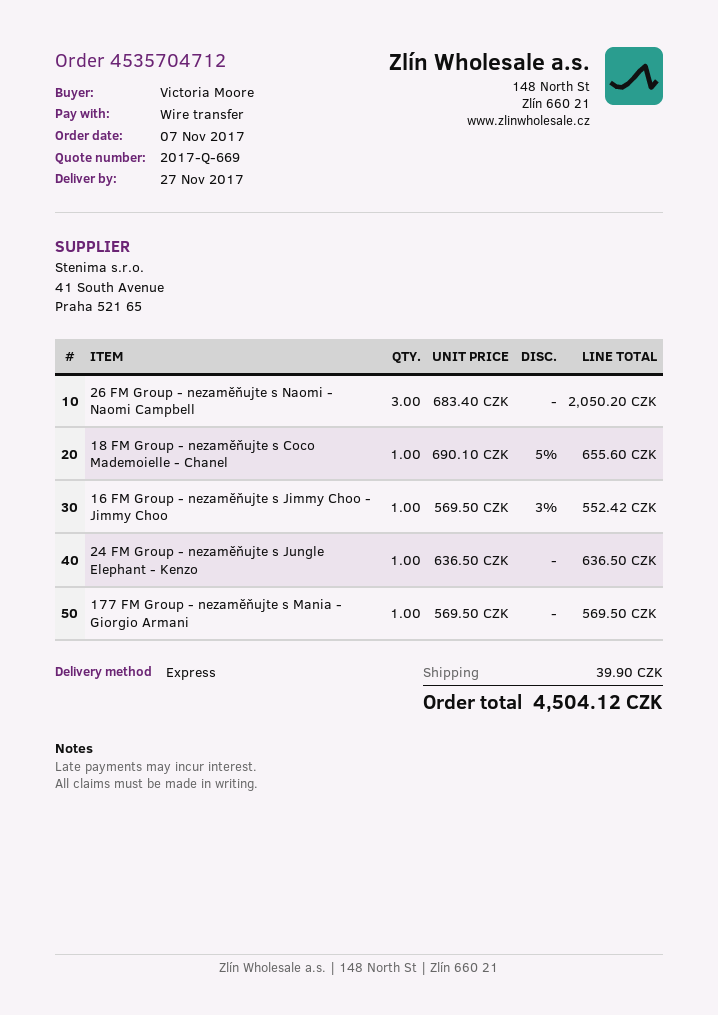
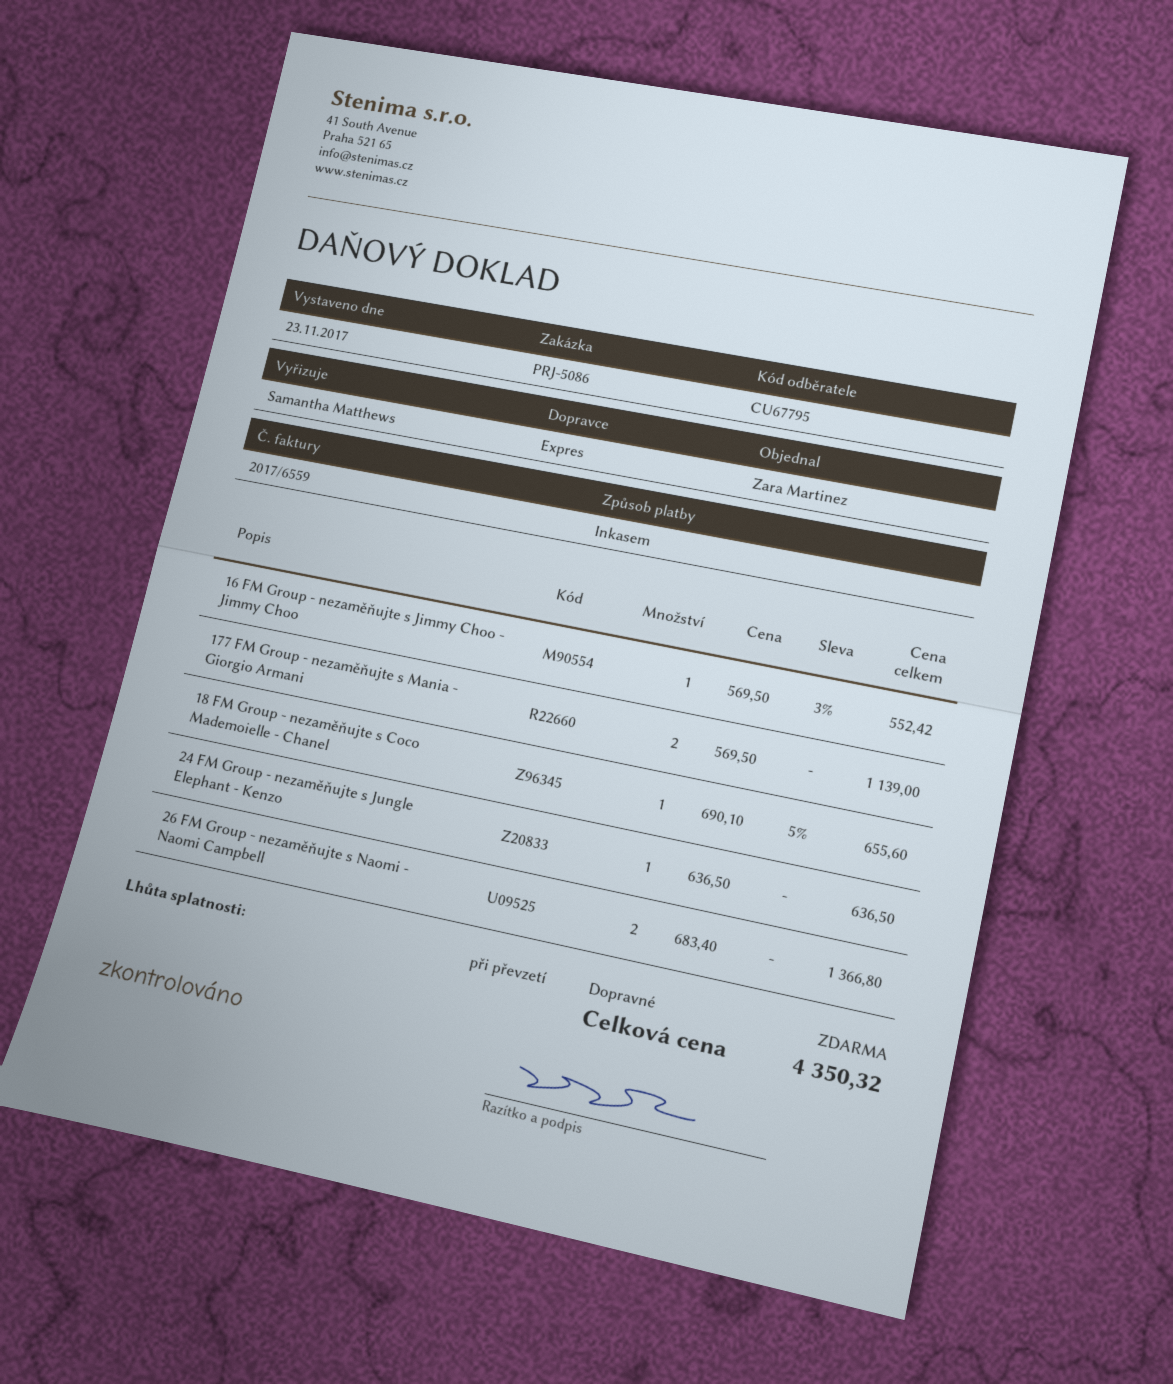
ordered by: Victoria Moore -> Zara Martinez
payment method: bank transfer -> direct debit
26 FM Group - nezaměňujte s Naomi - Naomi Campbell: 3 x 683.40 = 2050.20 -> 2 x 683.40 = 1366.80
177 FM Group - nezaměňujte s Mania - Giorgio Armani: 1 x 569.50 = 569.50 -> 2 x 569.50 = 1139.00
shipping: 39.90 -> 0.00
total: 4504.12 -> 4350.32

